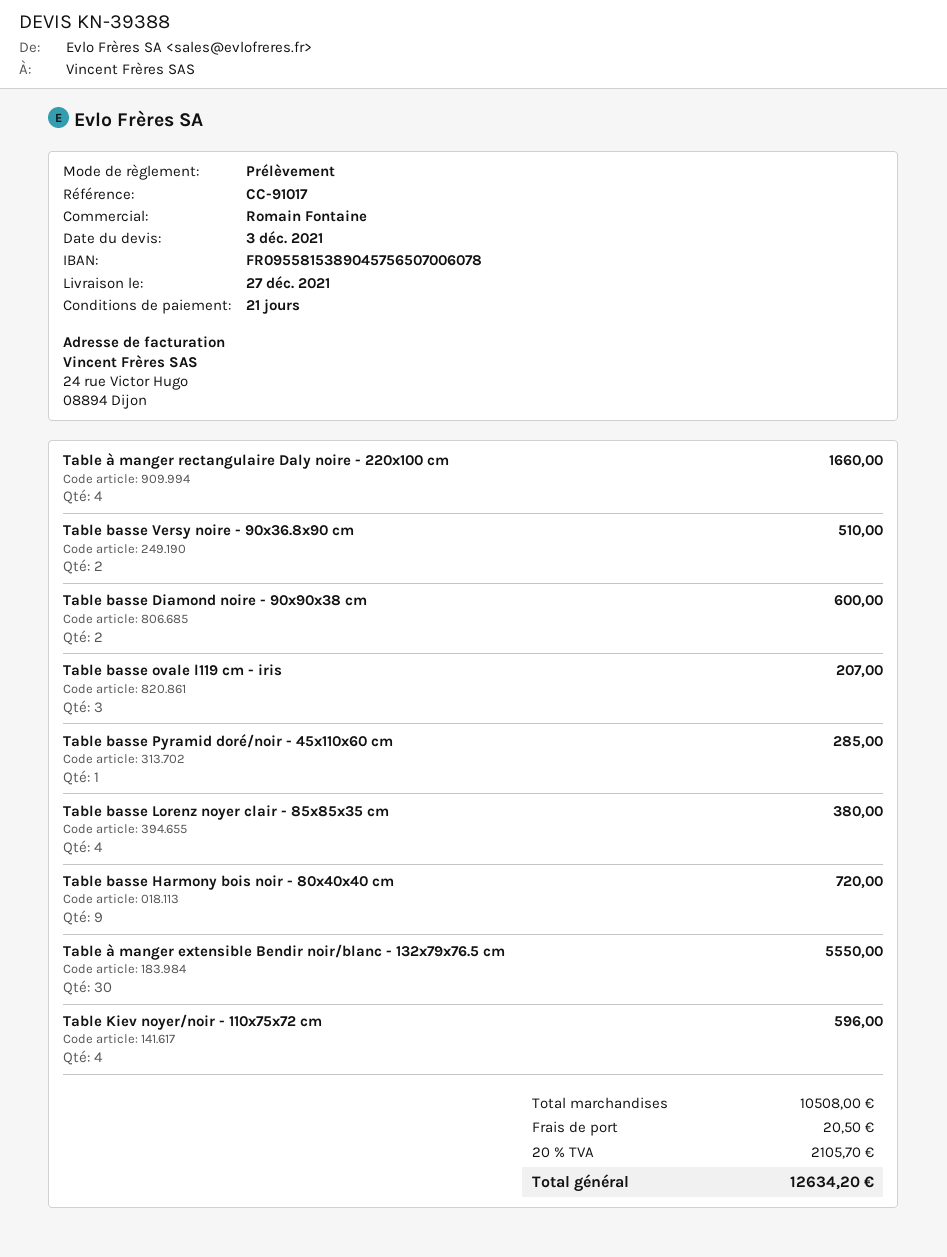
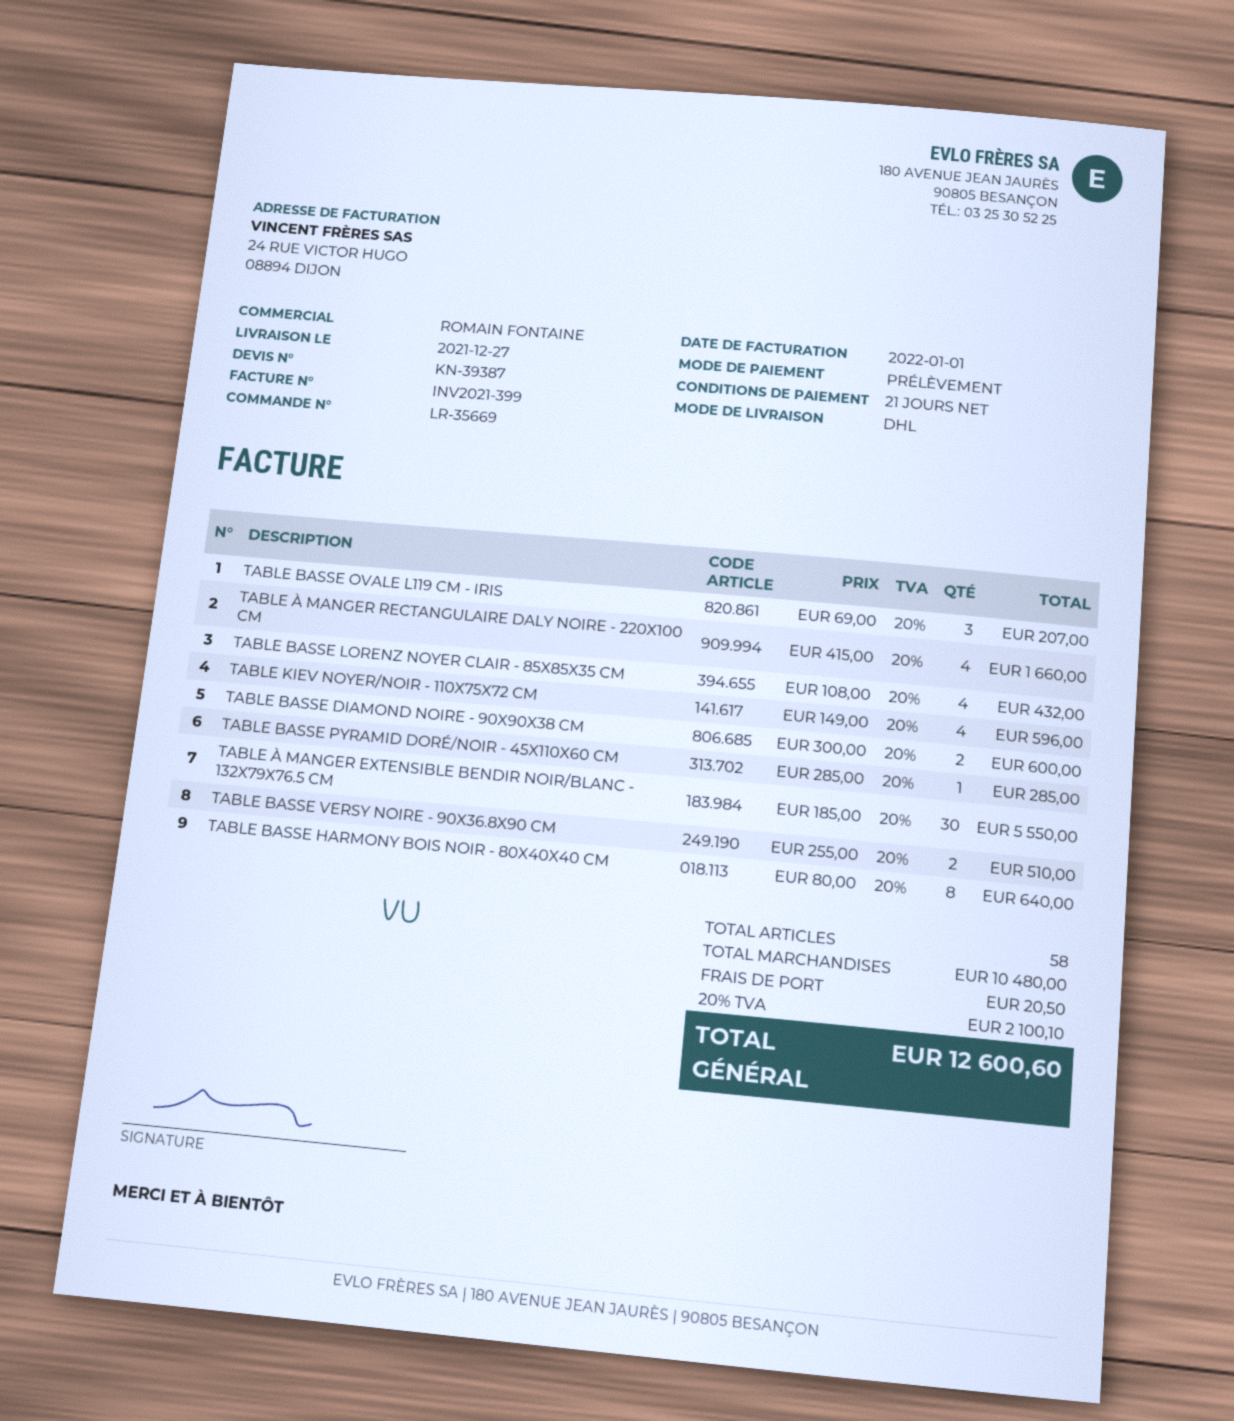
quote number: KN-39388 -> KN-39387
Table basse Lorenz noyer clair - 85x85x35 cm: 4 for 380.00 -> 4 for 432.00
Table basse Harmony bois noir - 80x40x40 cm: 9 for 720.00 -> 8 for 640.00
subtotal: 10508.00 -> 10480.00
tax: 20% = 2105.70 -> 20% = 2100.10
total: 12634.20 -> 12600.60

